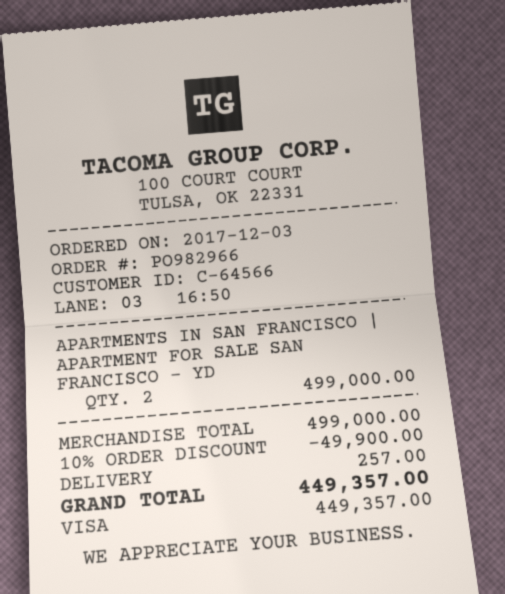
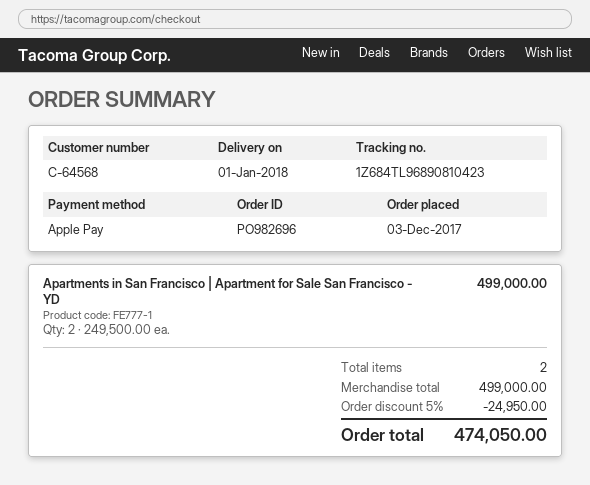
order number: PO982966 -> PO982696
customer number: C-64566 -> C-64568
payment method: Visa -> Apple Pay
discount: 10% = 49900.00 -> 5% = 24950.00
shipping: 257.00 -> none
total: 449357.00 -> 474050.00

